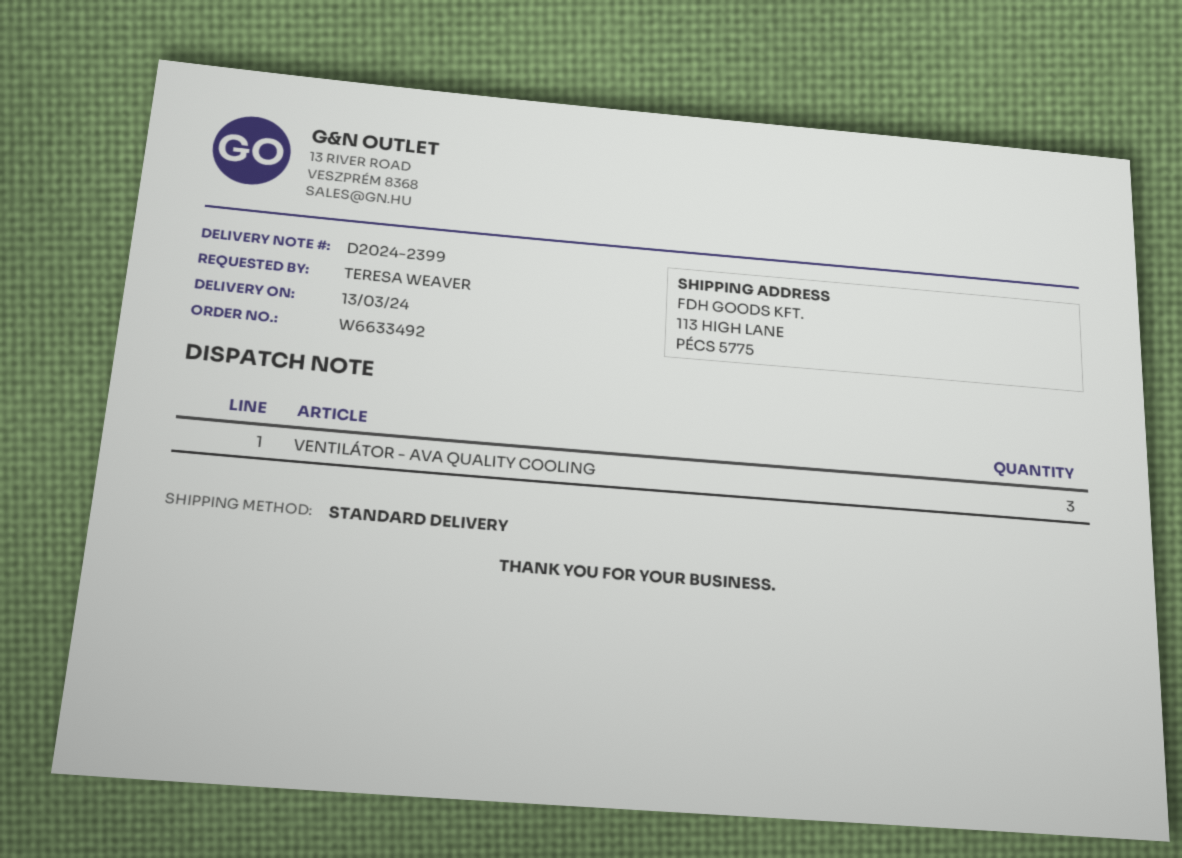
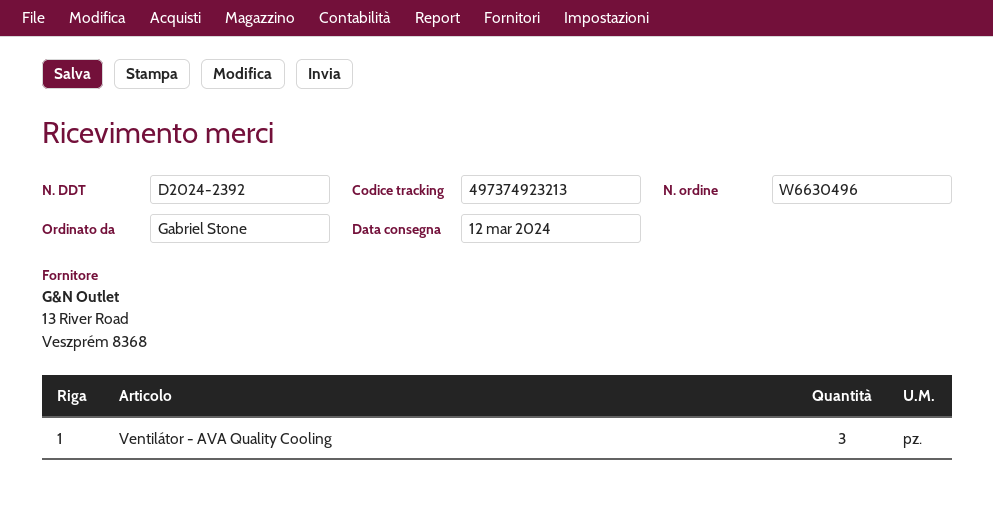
order number: W6633492 -> W6630496
delivery note number: D2024-2399 -> D2024-2392
delivery date: 2024-03-13 -> 2024-03-12
ordered by: TERESA WEAVER -> Gabriel Stone

